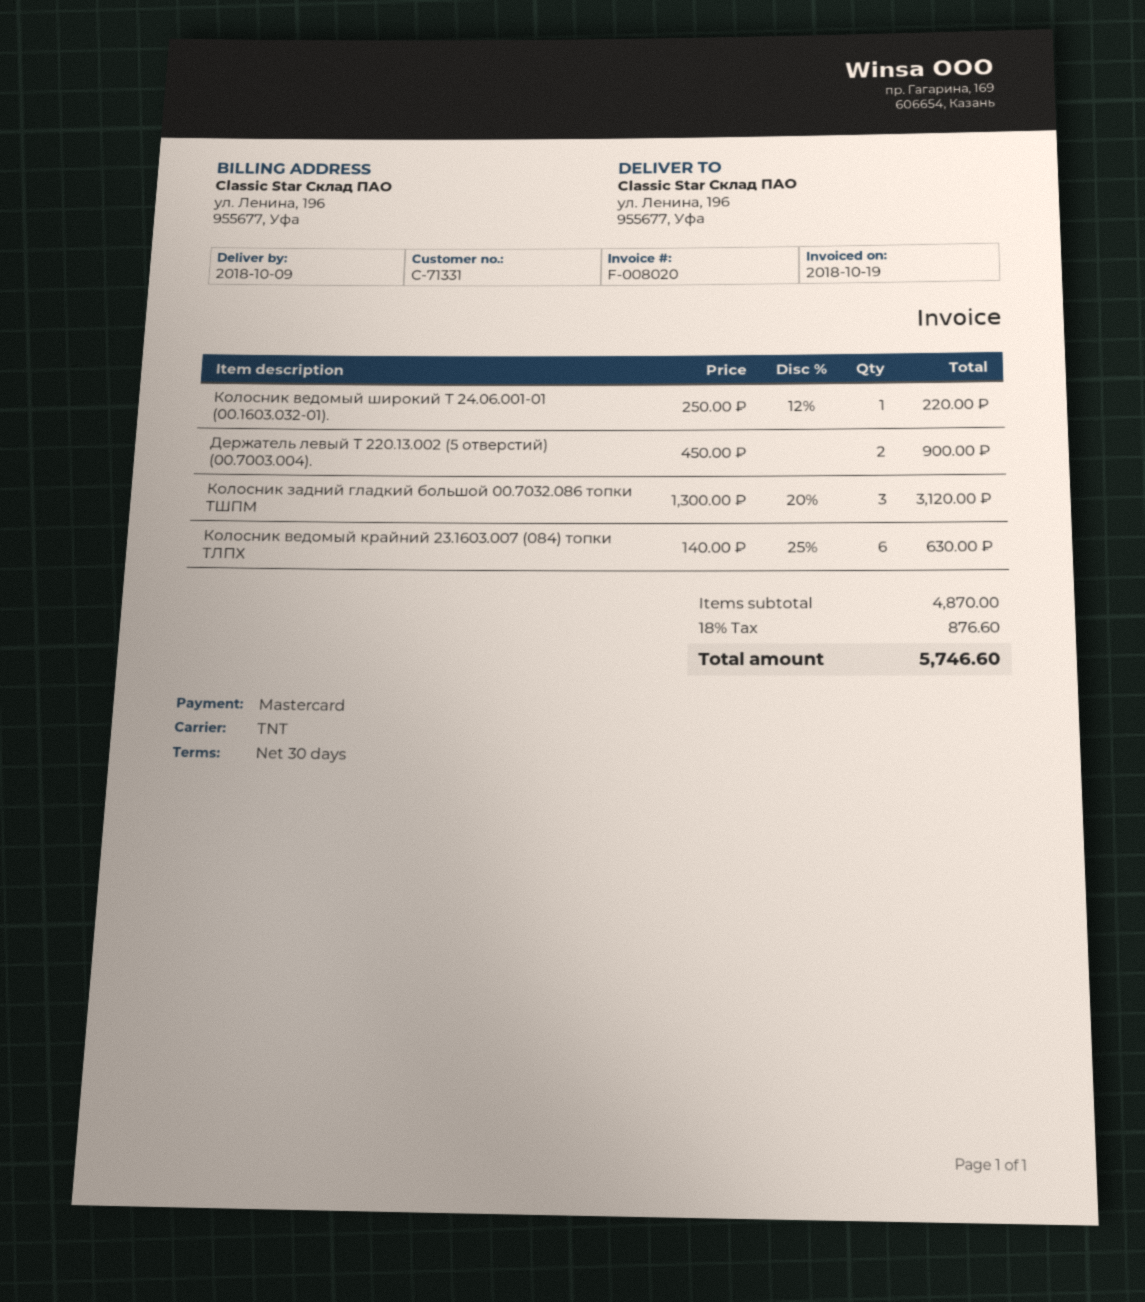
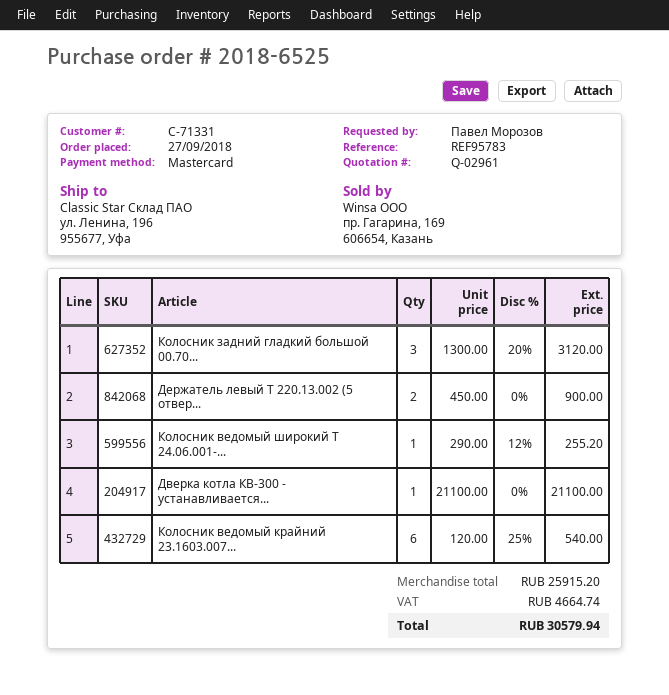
Колосник ведомый широкий Т 24.06.001-01 (00.1603.032-01).: 1 x 250.00 - 12% = 220.00 -> 1 x 290.00 - 12% = 255.20
Колосник ведомый крайний 23.1603.007 (084) топки ТЛПХ: 6 x 140.00 - 25% = 630.00 -> 6 x 120.00 - 25% = 540.00
Дверка котла КВ-300 - устанавливается...: none -> 1 x 21100.00 = 21100.00
subtotal: 4870.00 -> 25915.20
tax: 876.60 -> 4664.74
total: 5746.60 -> 30579.94

